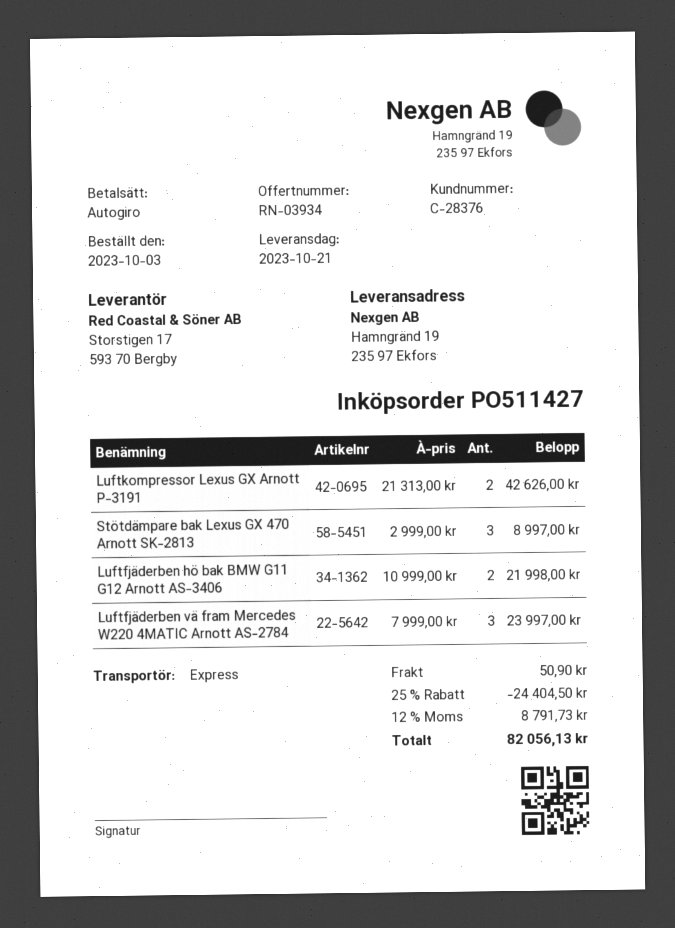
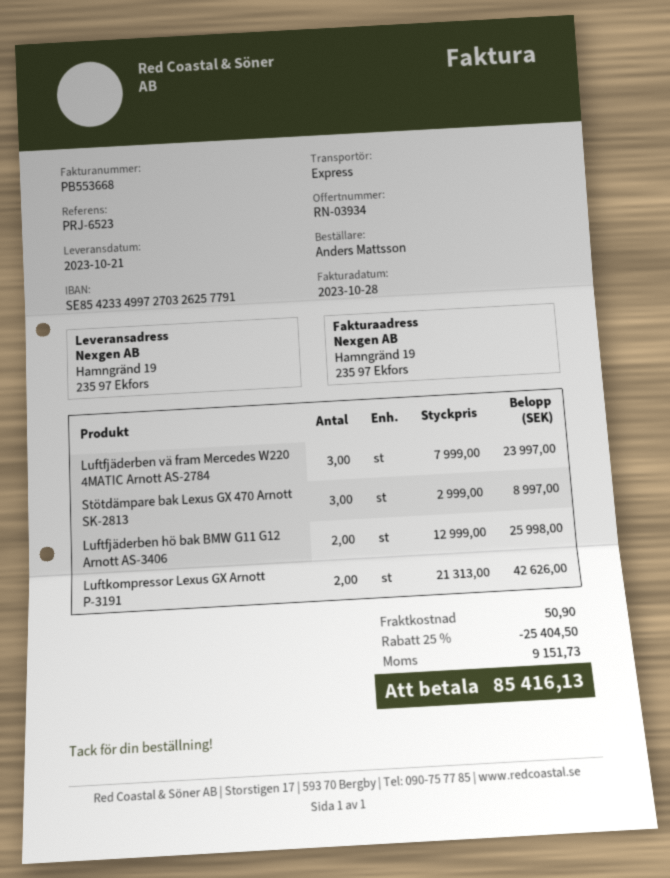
Luftfjäderben hö bak BMW G11 G12 Arnott AS-3406: 2 x 10999.00 = 21998.00 -> 2 x 12999.00 = 25998.00
discount: 25% = 24404.50 -> 25% = 25404.50
tax: 8791.73 -> 9151.73
total: 82056.13 -> 85416.13

